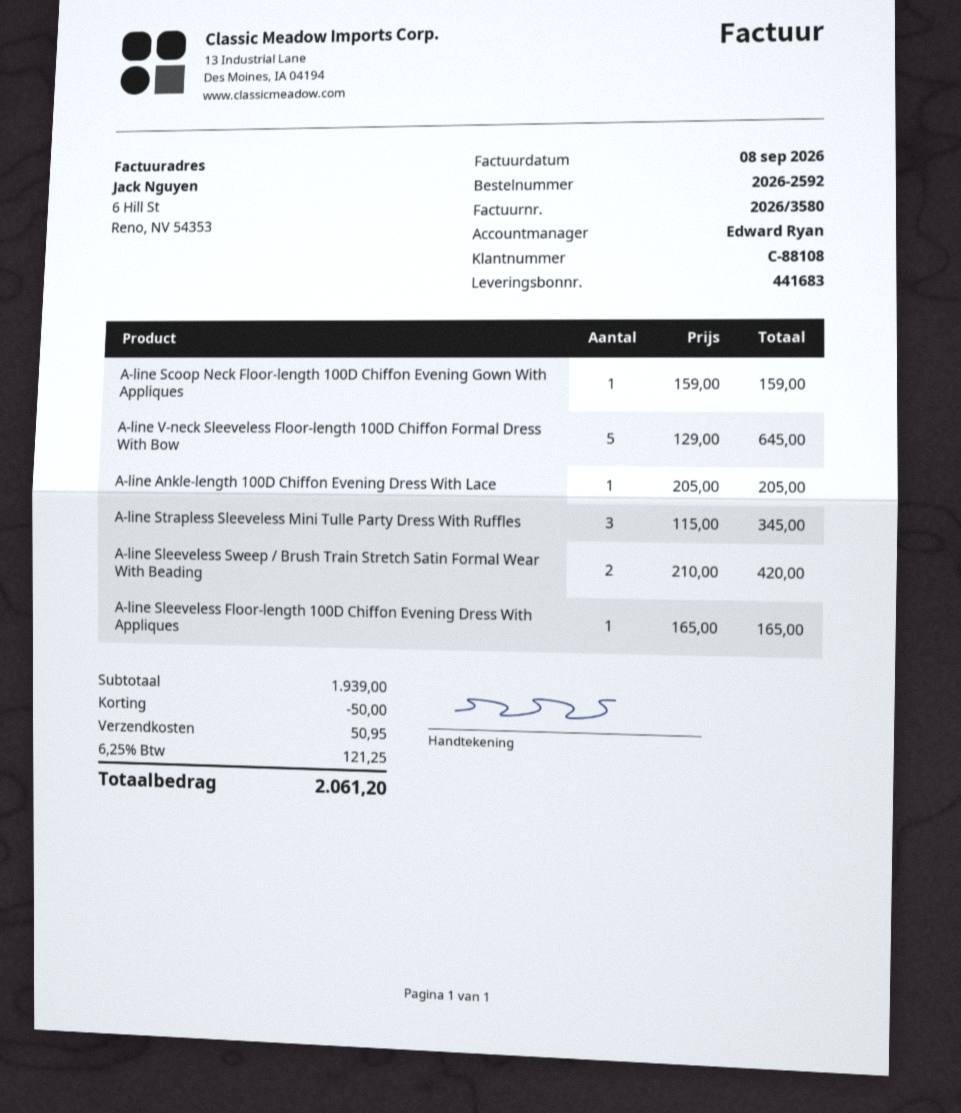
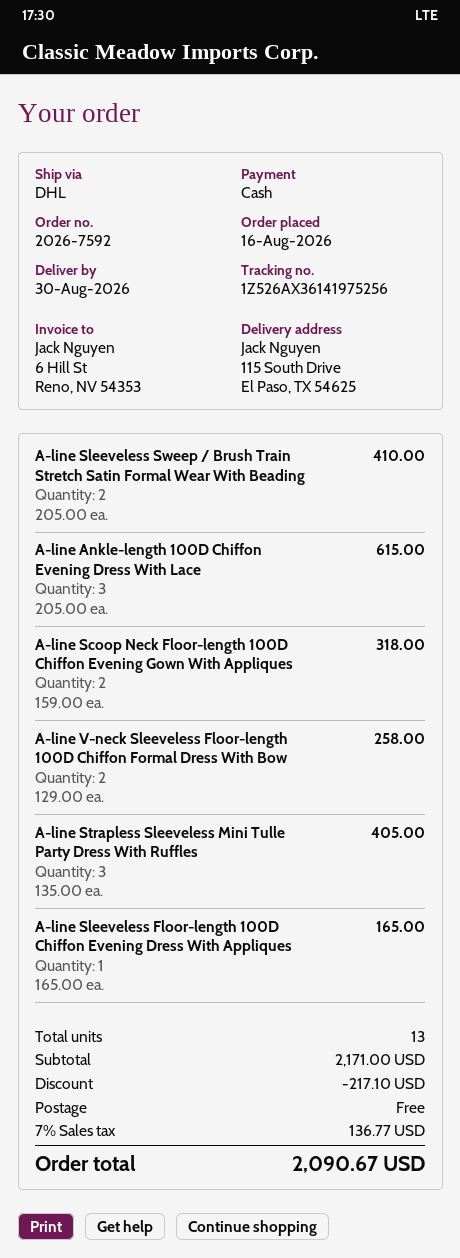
order number: 2026-2592 -> 2026-7592
A-line Scoop Neck Floor-length 100D Chiffon Evening Gown With Appliques: 1 x 159.00 = 159.00 -> 2 x 159.00 = 318.00
A-line V-neck Sleeveless Floor-length 100D Chiffon Formal Dress With Bow: 5 x 129.00 = 645.00 -> 2 x 129.00 = 258.00
A-line Ankle-length 100D Chiffon Evening Dress With Lace: 1 x 205.00 = 205.00 -> 3 x 205.00 = 615.00
A-line Strapless Sleeveless Mini Tulle Party Dress With Ruffles: 3 x 115.00 = 345.00 -> 3 x 135.00 = 405.00
A-line Sleeveless Sweep / Brush Train Stretch Satin Formal Wear With Beading: 2 x 210.00 = 420.00 -> 2 x 205.00 = 410.00
subtotal: 1939.00 -> 2171.00
discount: 50.00 -> 217.10
shipping: 50.95 -> 0.00
tax: 6.25% = 121.25 -> 7% = 136.77
total: 2061.20 -> 2090.67

